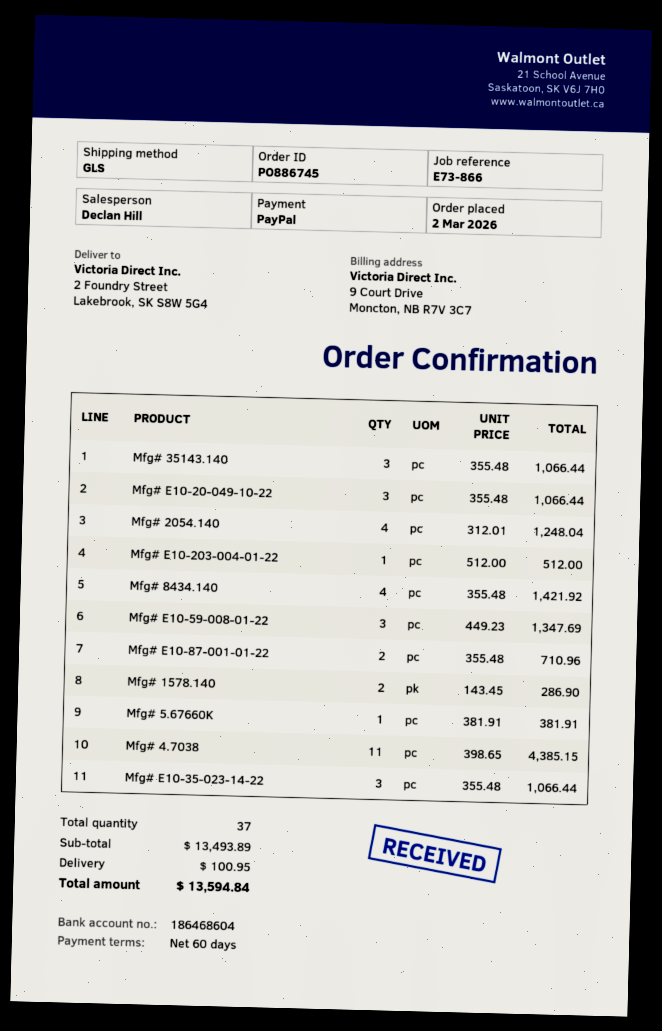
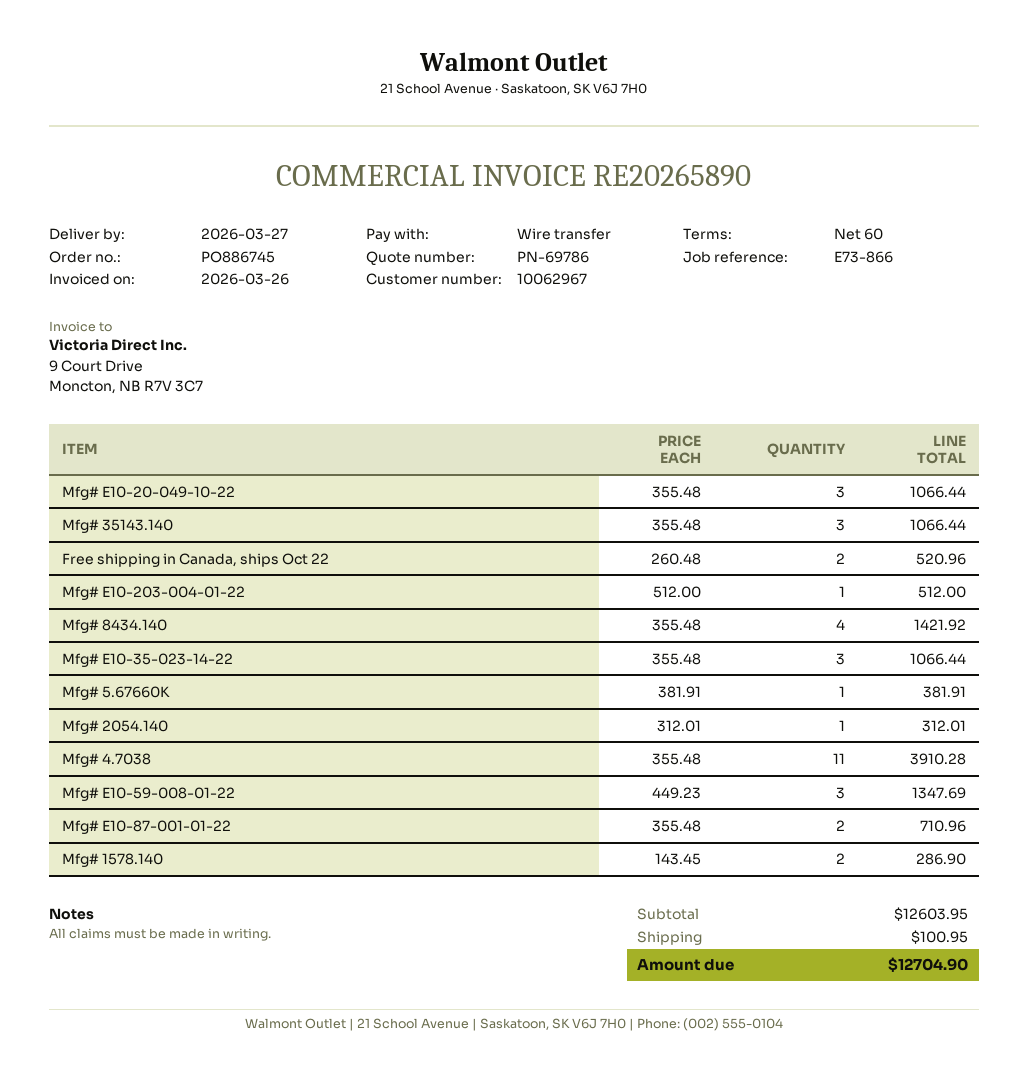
payment method: PayPal -> bank transfer
Mfg# 2054.140: 4 x 312.01 = 1248.04 -> 1 x 312.01 = 312.01
Mfg# 4.7038: 11 x 398.65 = 4385.15 -> 11 x 355.48 = 3910.28
Free shipping in Canada, ships Oct 22: none -> 2 x 260.48 = 520.96
subtotal: 13493.89 -> 12603.95
total: 13594.84 -> 12704.90

